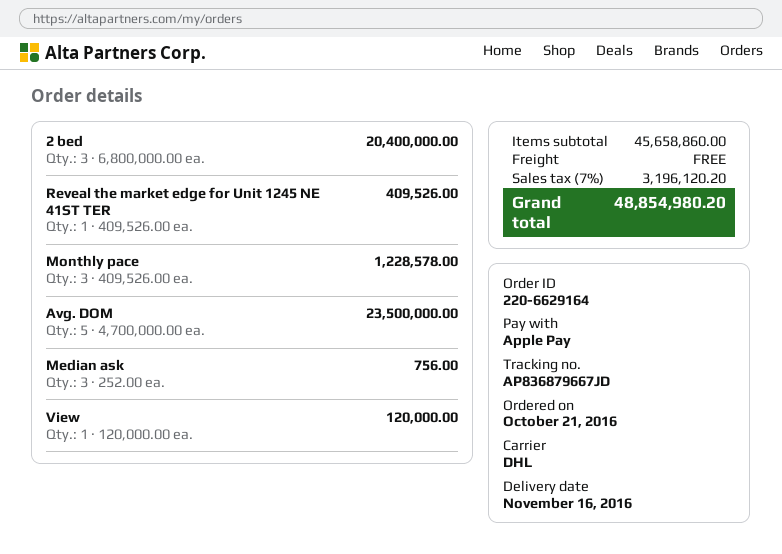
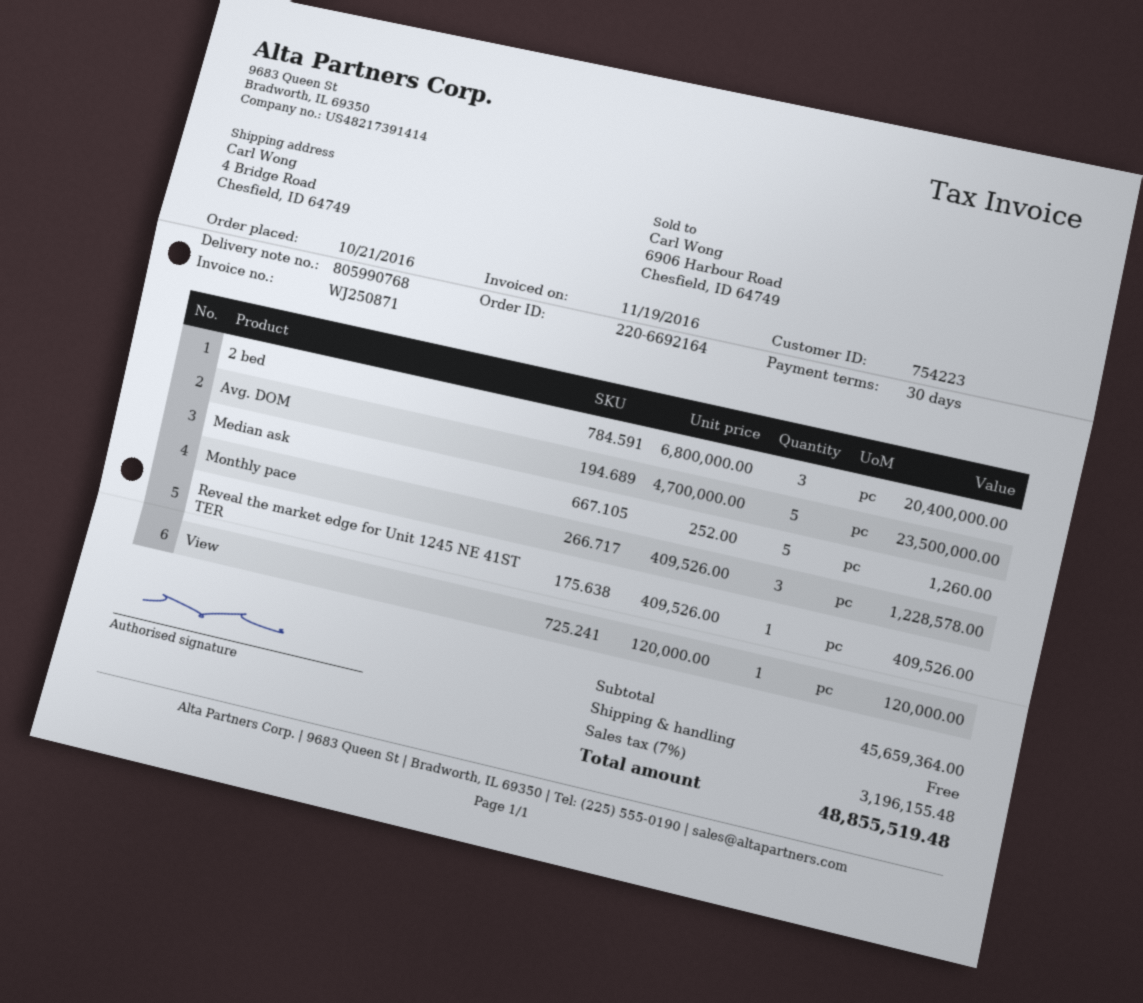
order number: 220-6629164 -> 220-6692164
Median ask: 3 x 252.00 = 756.00 -> 5 x 252.00 = 1260.00
subtotal: 45658860.00 -> 45659364.00
tax: 7% = 3196120.20 -> 7% = 3196155.48
total: 48854980.20 -> 48855519.48

